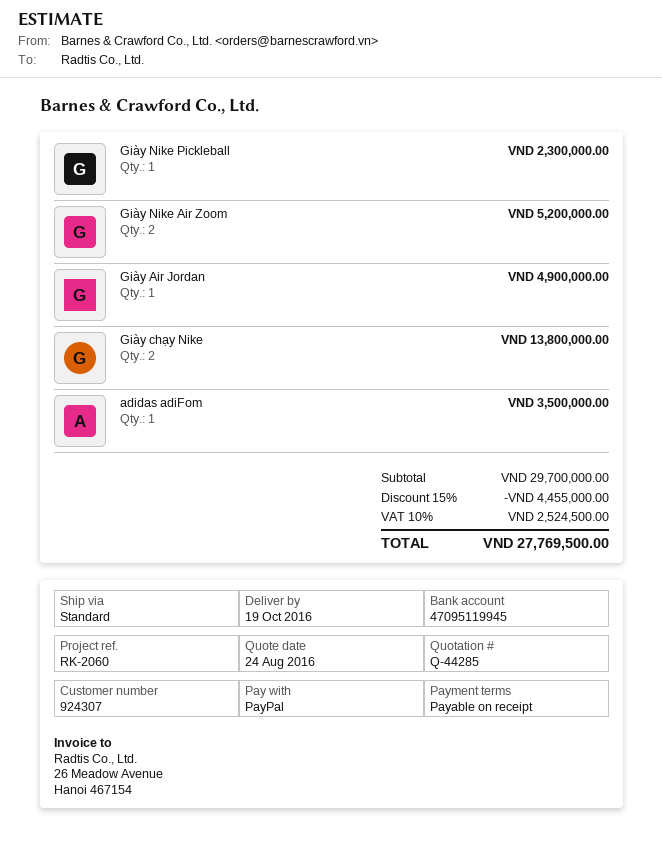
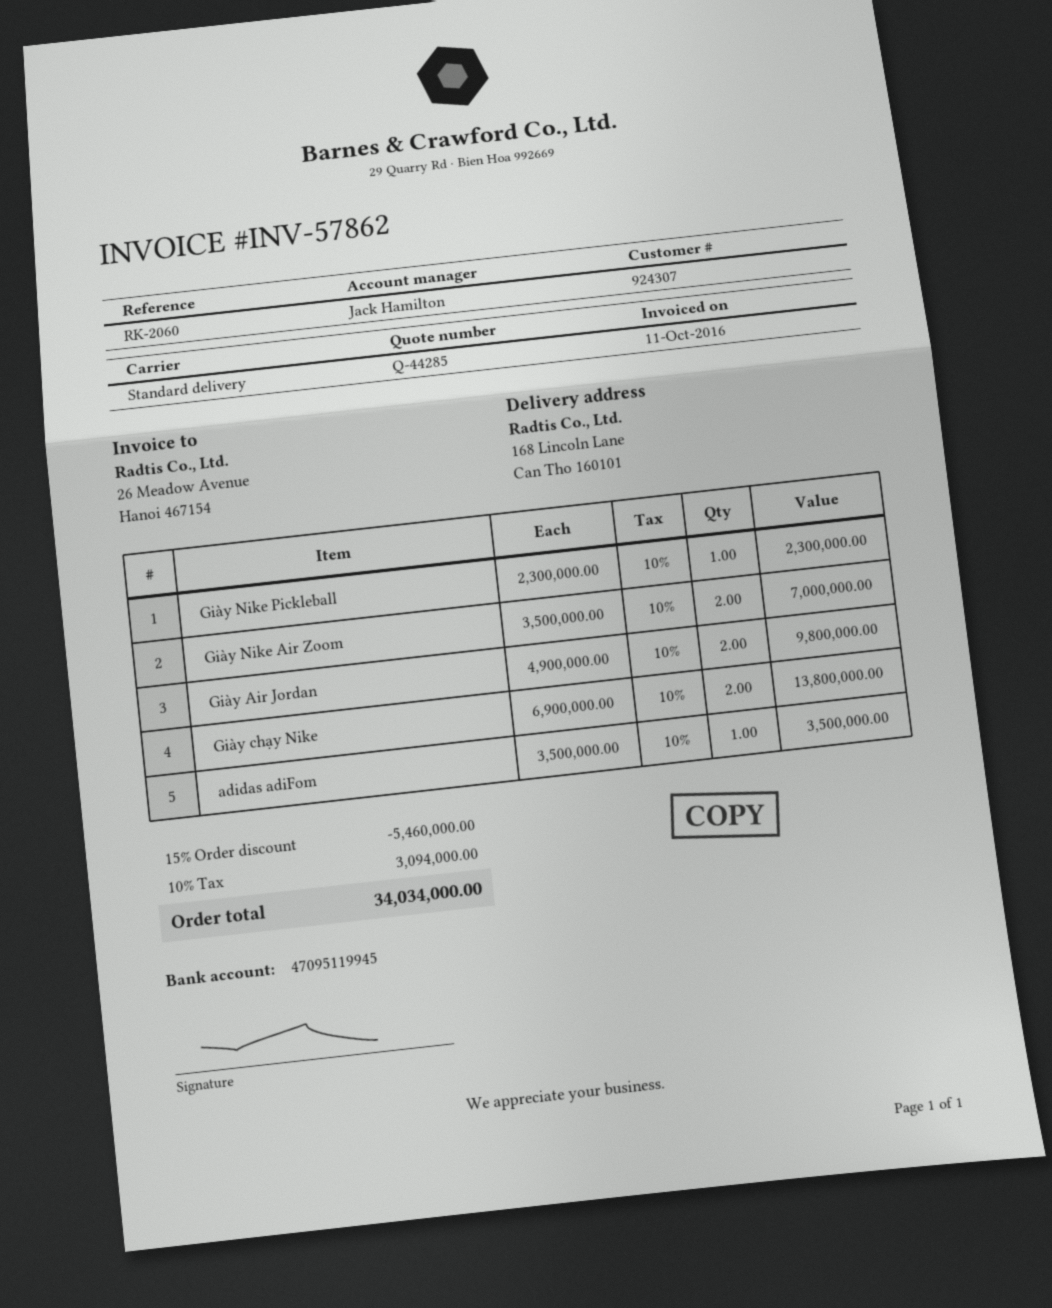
Giày Nike Air Zoom: 2 for 5200000.00 -> 2 for 7000000.00
Giày Air Jordan: 1 for 4900000.00 -> 2 for 9800000.00
discount: 15% = 4455000.00 -> 15% = 5460000.00
tax: 10% = 2524500.00 -> 10% = 3094000.00
total: 27769500.00 -> 34034000.00

